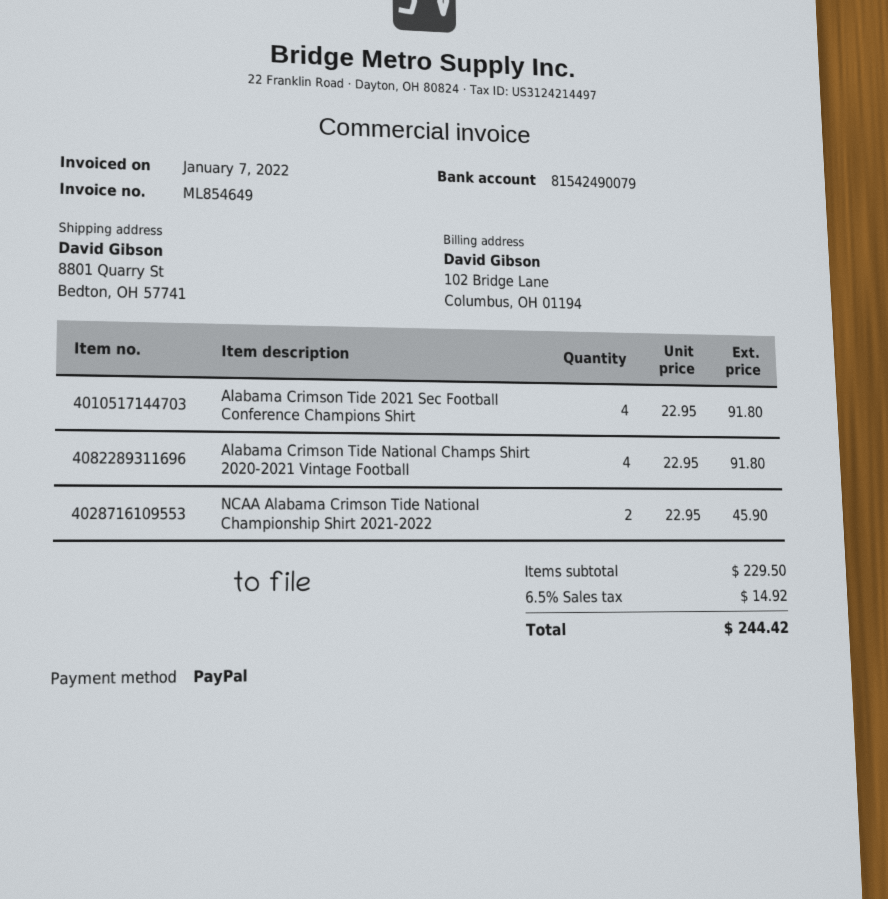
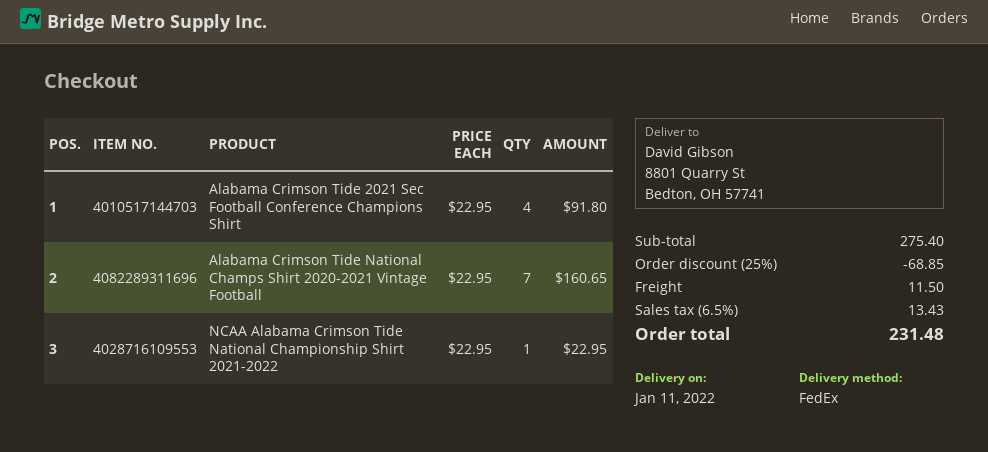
Alabama Crimson Tide National Champs Shirt 2020-2021 Vintage Football: 4 x 22.95 = 91.80 -> 7 x 22.95 = 160.65
NCAA Alabama Crimson Tide National Championship Shirt 2021-2022: 2 x 22.95 = 45.90 -> 1 x 22.95 = 22.95
subtotal: 229.50 -> 275.40
discount: none -> 25% = 68.85
shipping: none -> 11.50
tax: 6.5% = 14.92 -> 6.5% = 13.43
total: 244.42 -> 231.48

